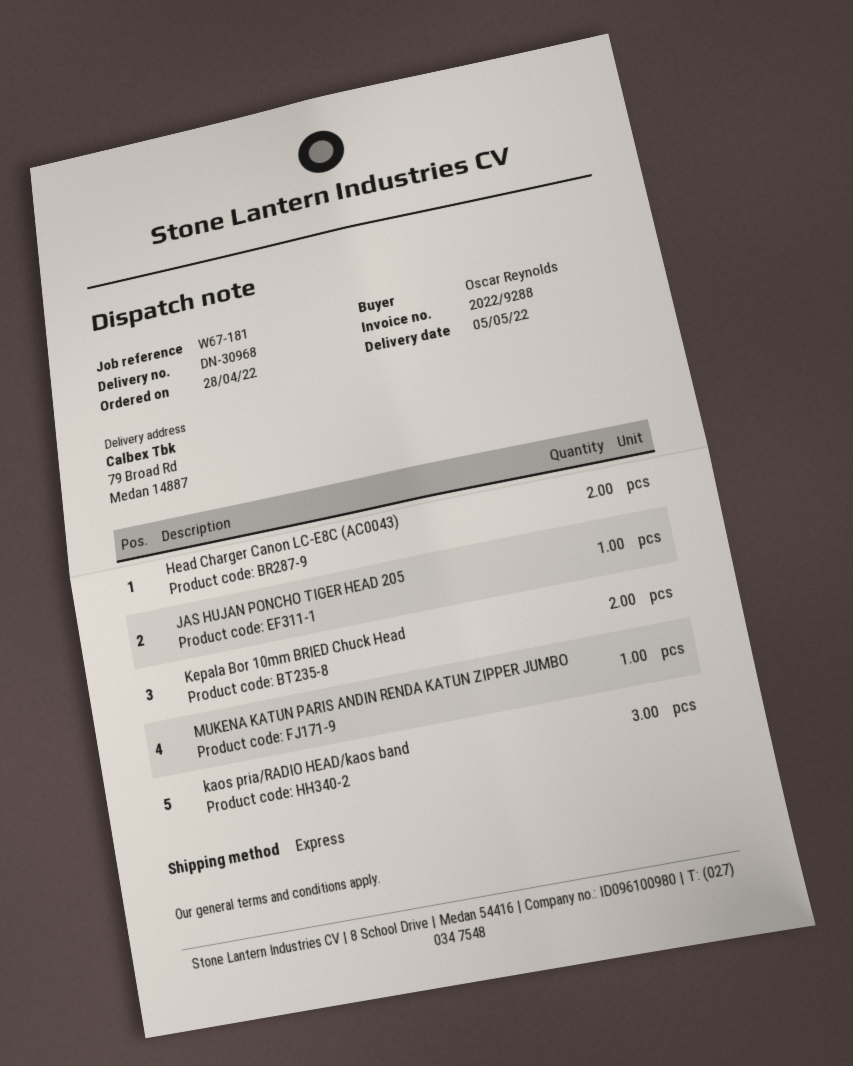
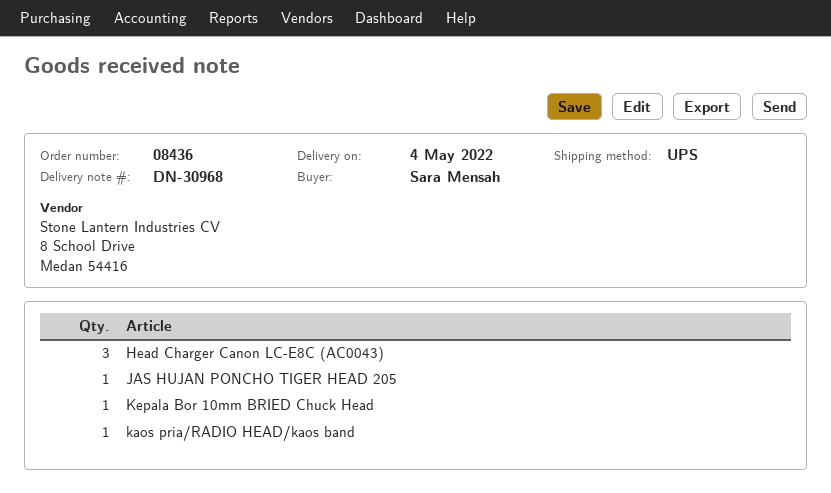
delivery date: 2022-05-05 -> 2022-05-04
ordered by: Oscar Reynolds -> Sara Mensah
shipping method: express -> UPS
Head Charger Canon LC-E8C (AC0043): 2 -> 3
Kepala Bor 10mm BRIED Chuck Head: 2 -> 1
MUKENA KATUN PARIS ANDIN RENDA KATUN ZIPPER JUMBO: 1 -> none
kaos pria/RADIO HEAD/kaos band: 3 -> 1

